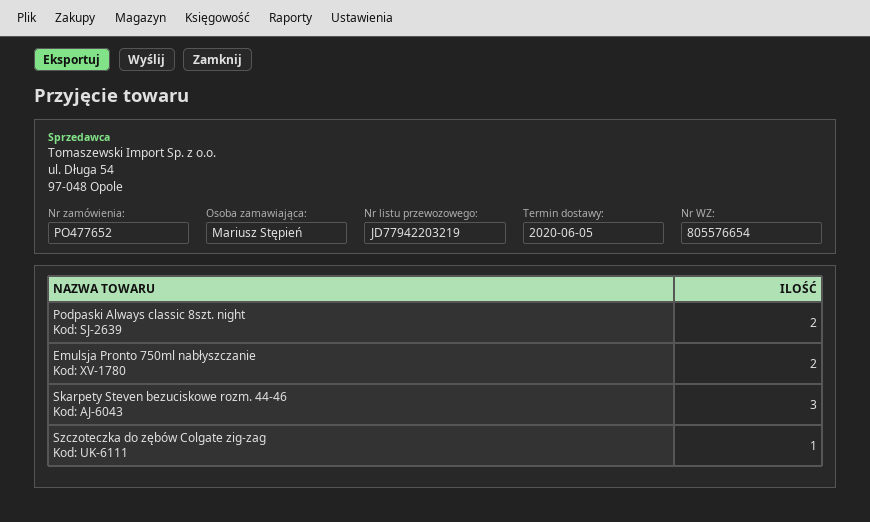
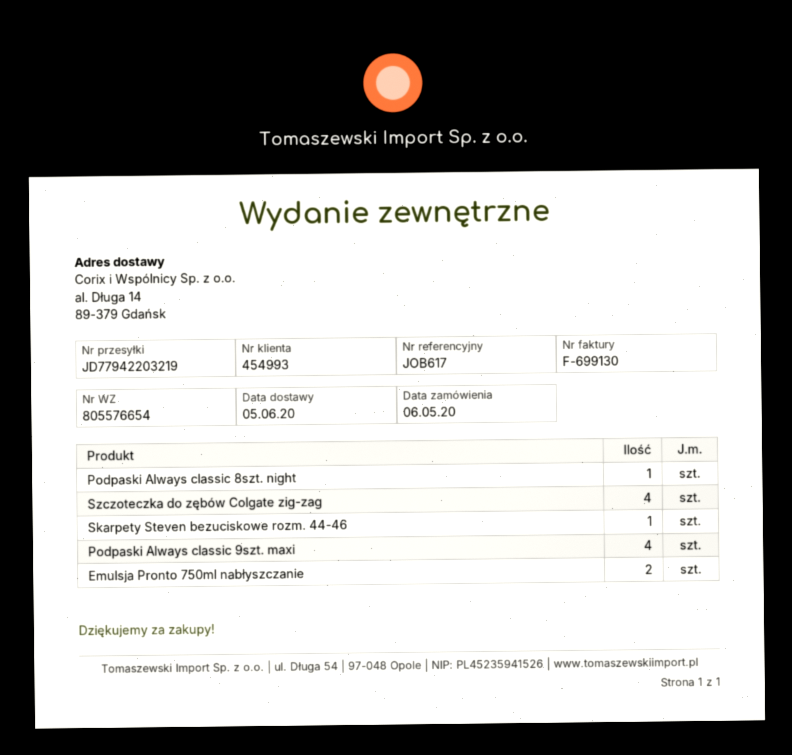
Podpaski Always classic 8szt. night: 2 -> 1
Skarpety Steven bezuciskowe rozm. 44-46: 3 -> 1
Szczoteczka do zębów Colgate zig-zag: 1 -> 4
Podpaski Always classic 9szt. maxi: none -> 4

